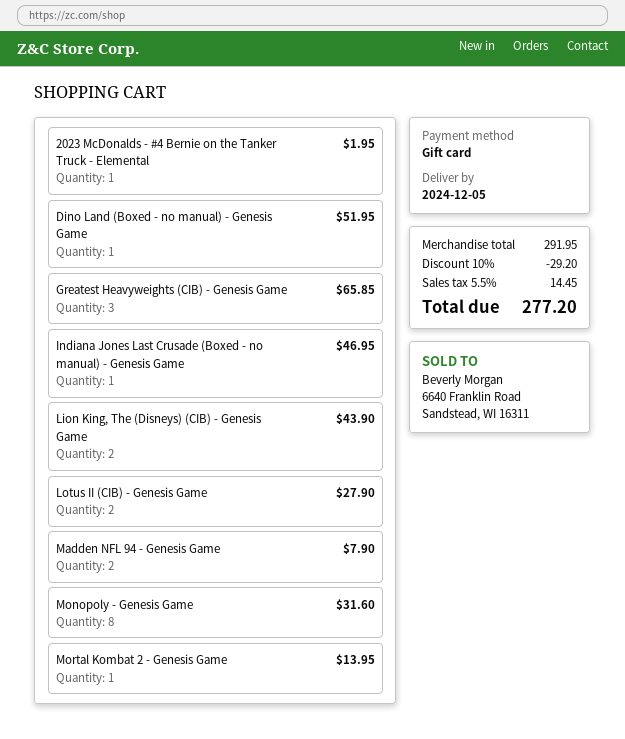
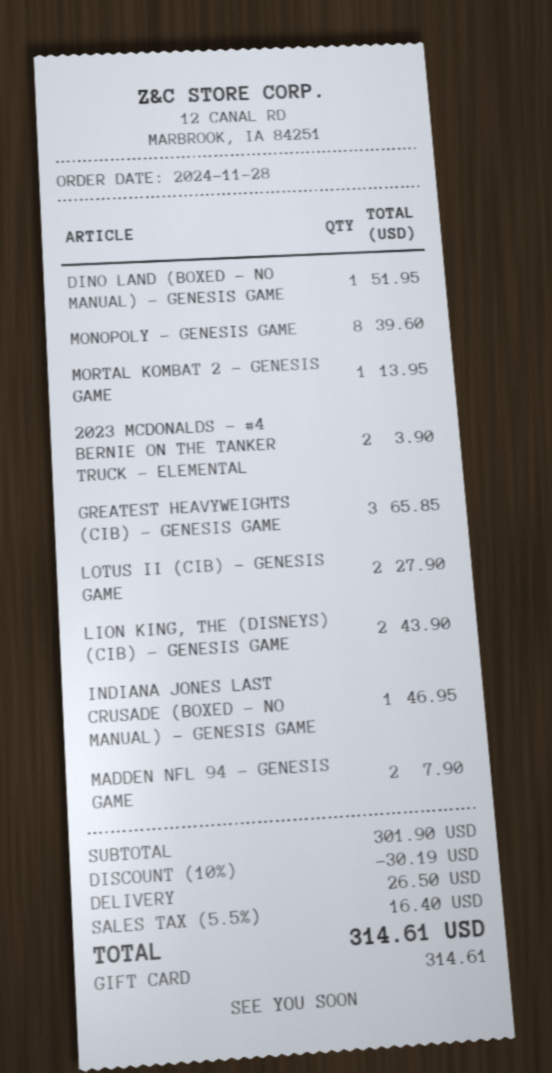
2023 McDonalds - #4 Bernie on the Tanker Truck - Elemental: 1 for 1.95 -> 2 for 3.90
Monopoly - Genesis Game: 8 for 31.60 -> 8 for 39.60
subtotal: 291.95 -> 301.90
discount: 10% = 29.20 -> 10% = 30.19
shipping: none -> 26.50
tax: 5.5% = 14.45 -> 5.5% = 16.40
total: 277.20 -> 314.61

